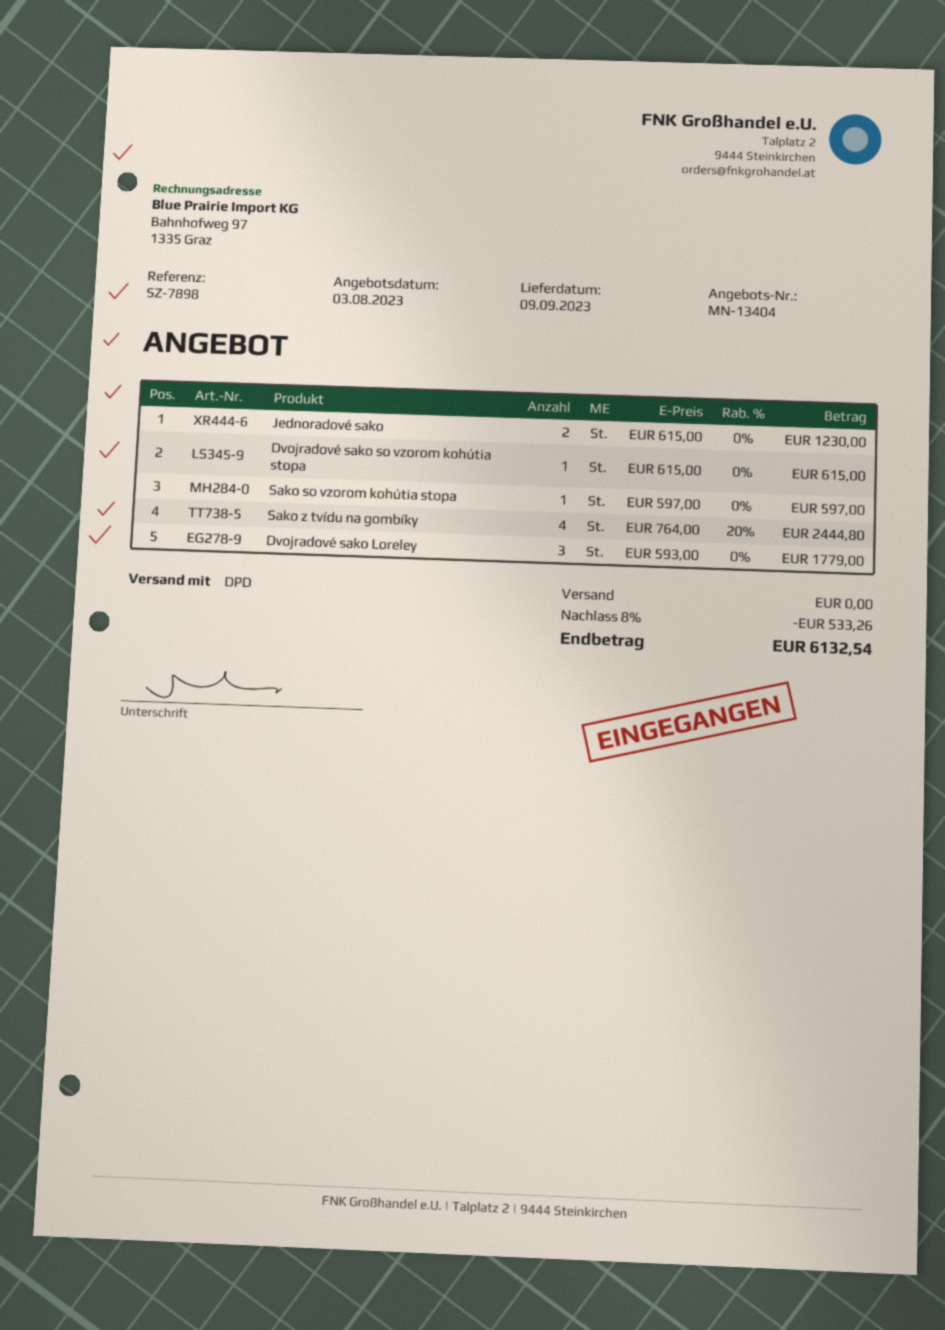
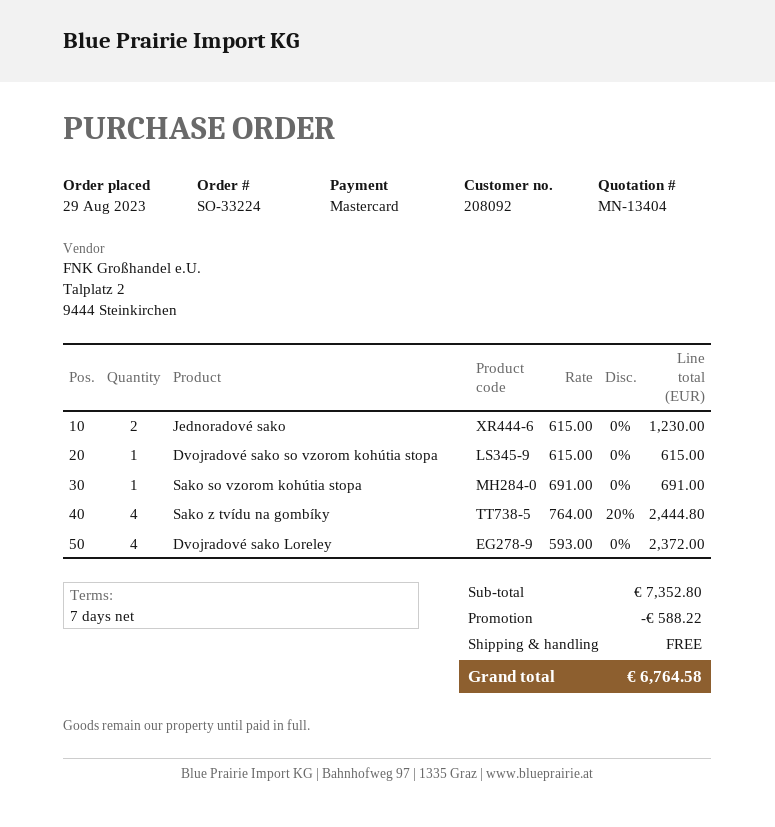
Sako so vzorom kohútia stopa: 1 x 597.00 = 597.00 -> 1 x 691.00 = 691.00
Dvojradové sako Loreley: 3 x 593.00 = 1779.00 -> 4 x 593.00 = 2372.00
discount: 533.26 -> 588.22
total: 6132.54 -> 6764.58

